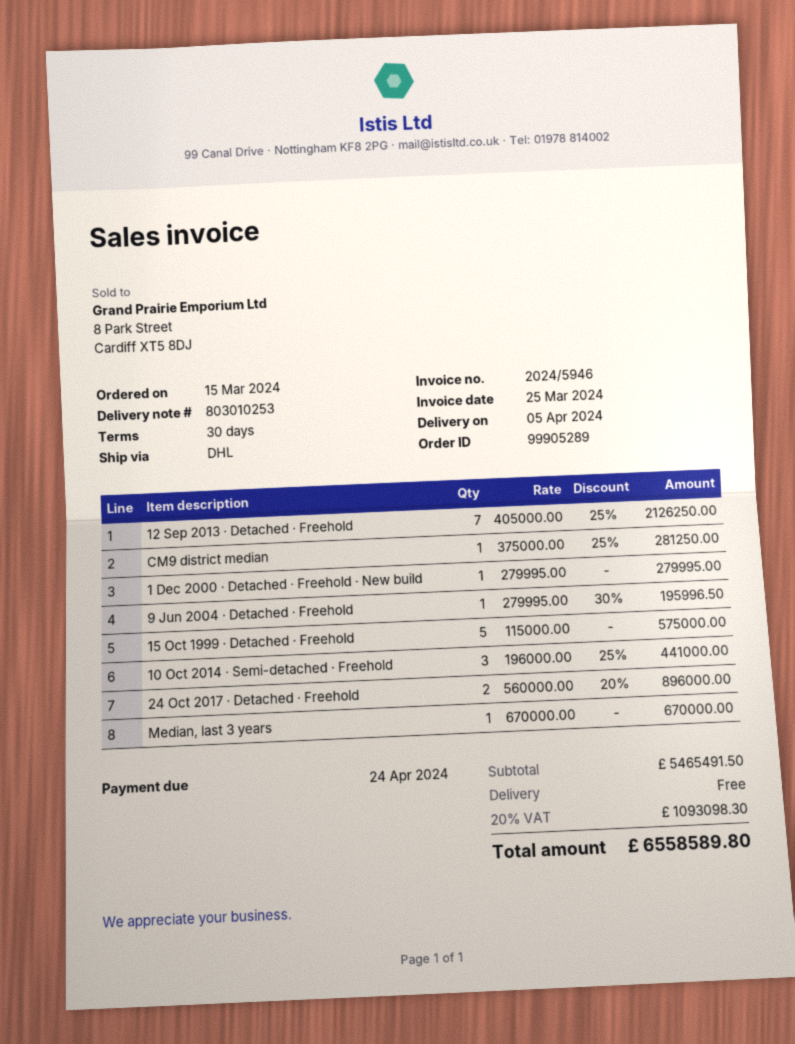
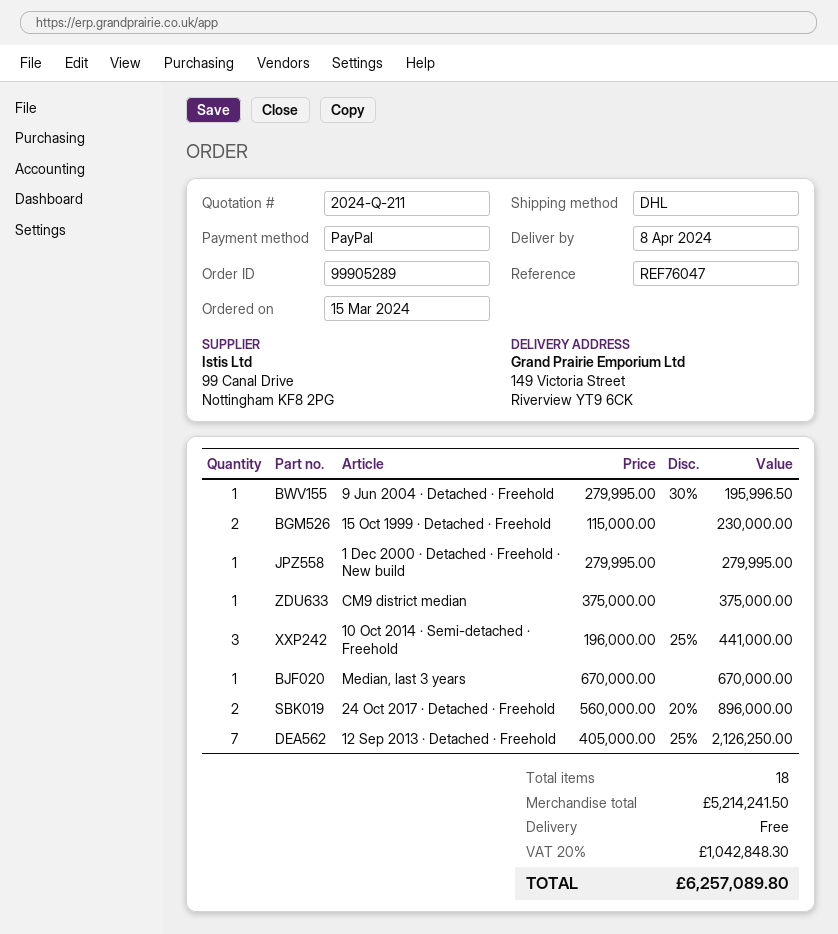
delivery date: 2024-04-05 -> 2024-04-08
CM9 district median: 1 x 375000.00 - 25% = 281250.00 -> 1 x 375000.00 = 375000.00
15 Oct 1999 · Detached · Freehold: 5 x 115000.00 = 575000.00 -> 2 x 115000.00 = 230000.00
subtotal: 5465491.50 -> 5214241.50
tax: 20% = 1093098.30 -> 20% = 1042848.30
total: 6558589.80 -> 6257089.80

